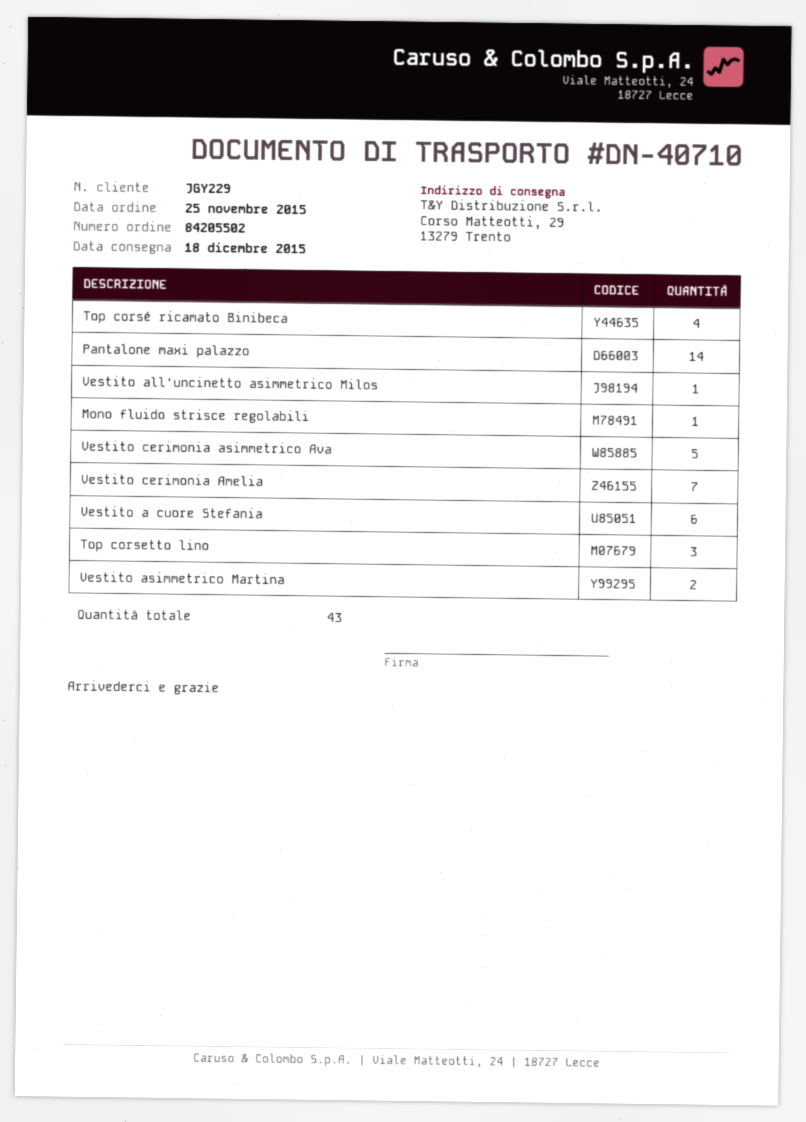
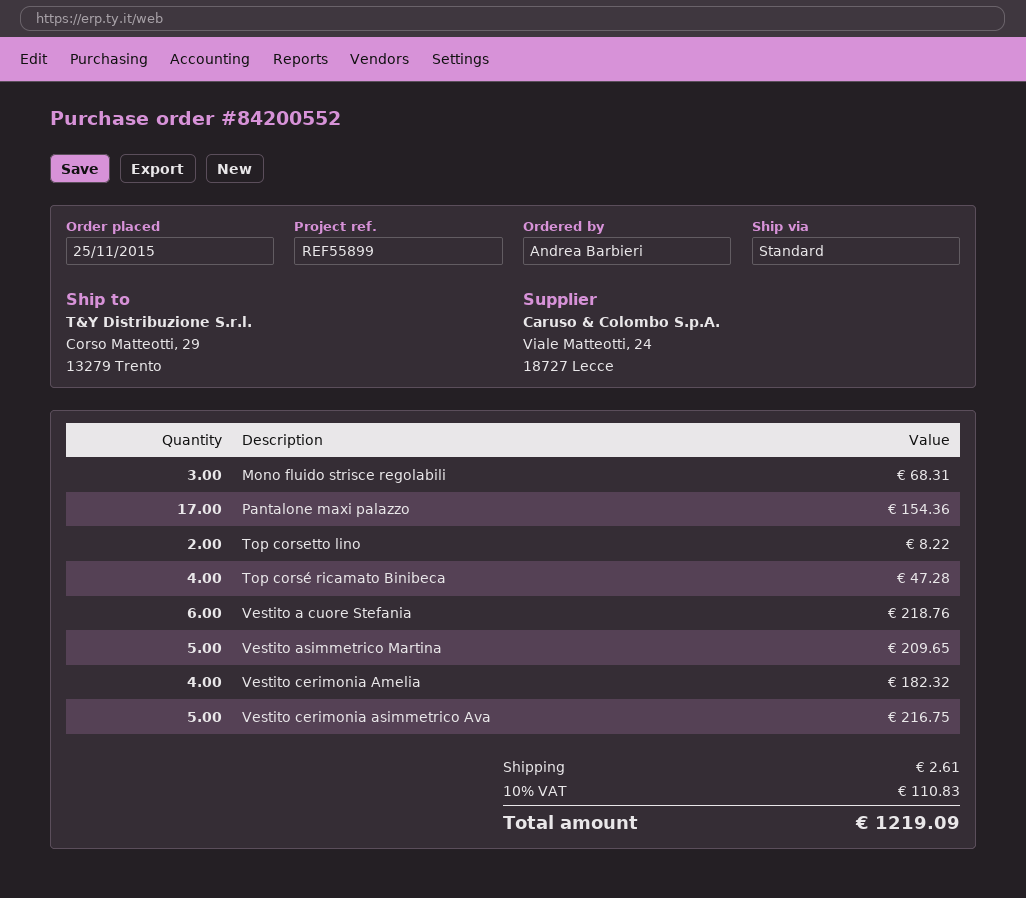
order number: 84205502 -> 84200552
Pantalone maxi palazzo: 14 -> 17
Vestito all'uncinetto asimmetrico Milos: 1 -> none
Mono fluido strisce regolabili: 1 -> 3
Vestito cerimonia Amelia: 7 -> 4
Top corsetto lino: 3 -> 2
Vestito asimmetrico Martina: 2 -> 5

